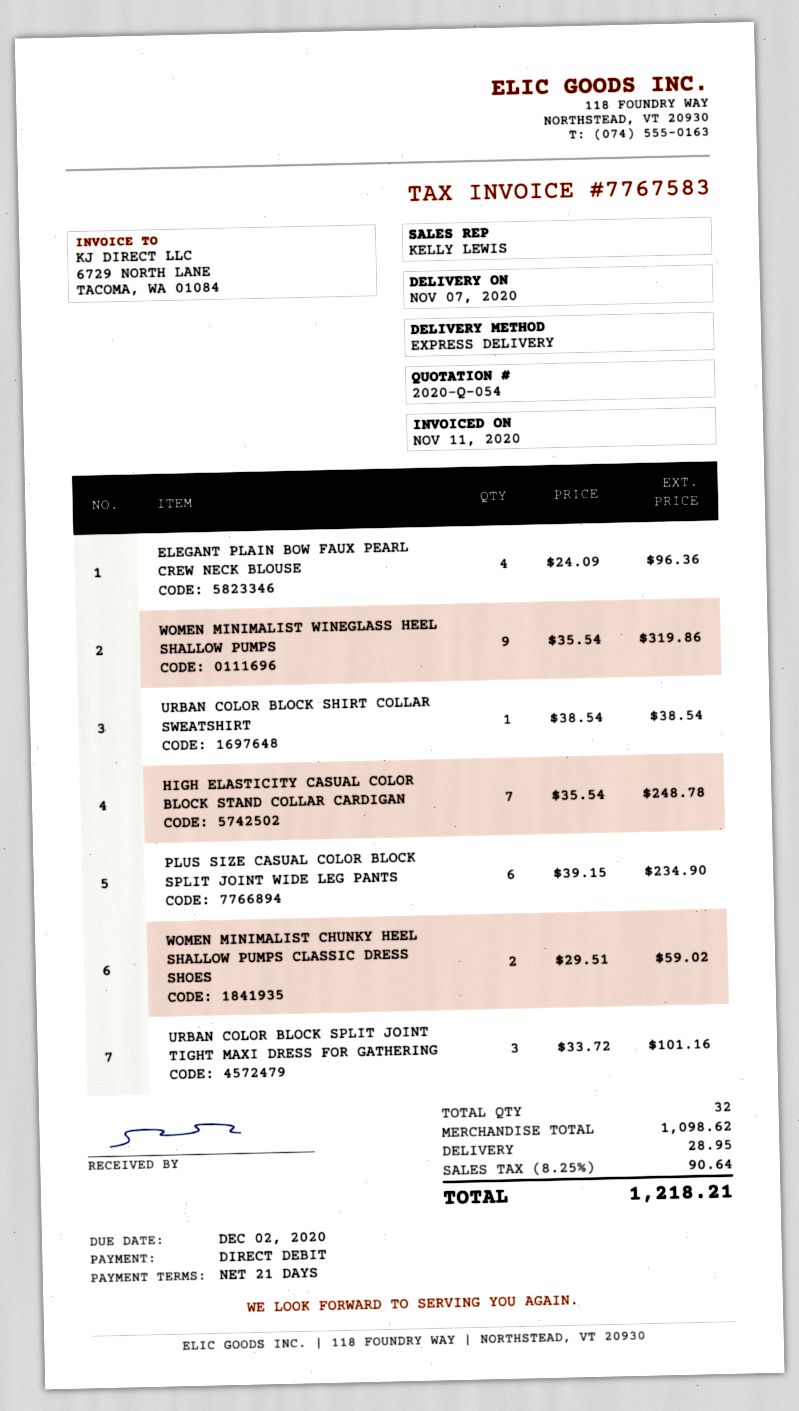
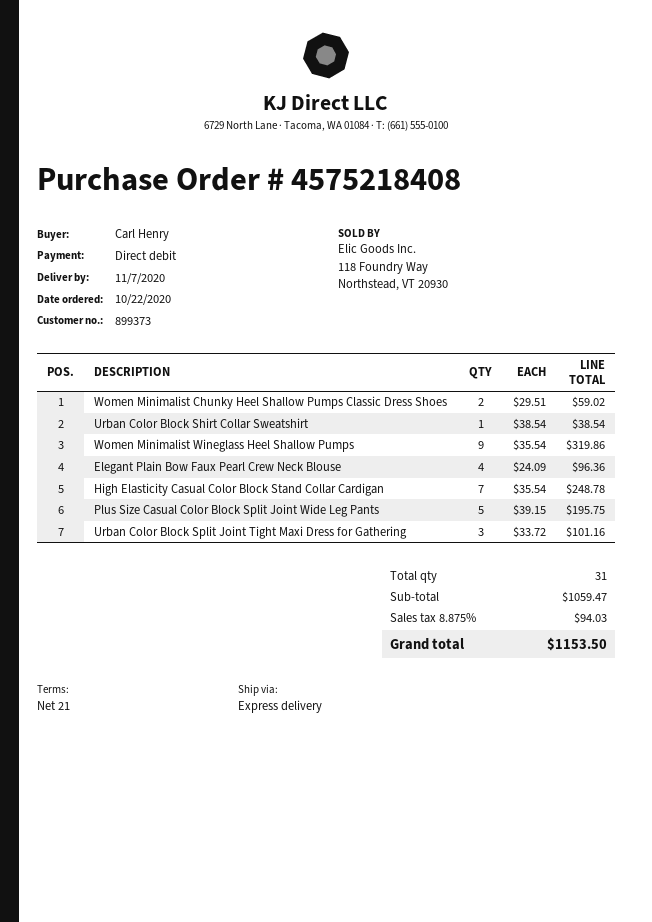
PLUS SIZE CASUAL COLOR BLOCK SPLIT JOINT WIDE LEG PANTS: 6 x 39.15 = 234.90 -> 5 x 39.15 = 195.75
total quantity: 32 -> 31
subtotal: 1098.62 -> 1059.47
shipping: 28.95 -> none
tax: 8.25% = 90.64 -> 8.875% = 94.03
total: 1218.21 -> 1153.50

